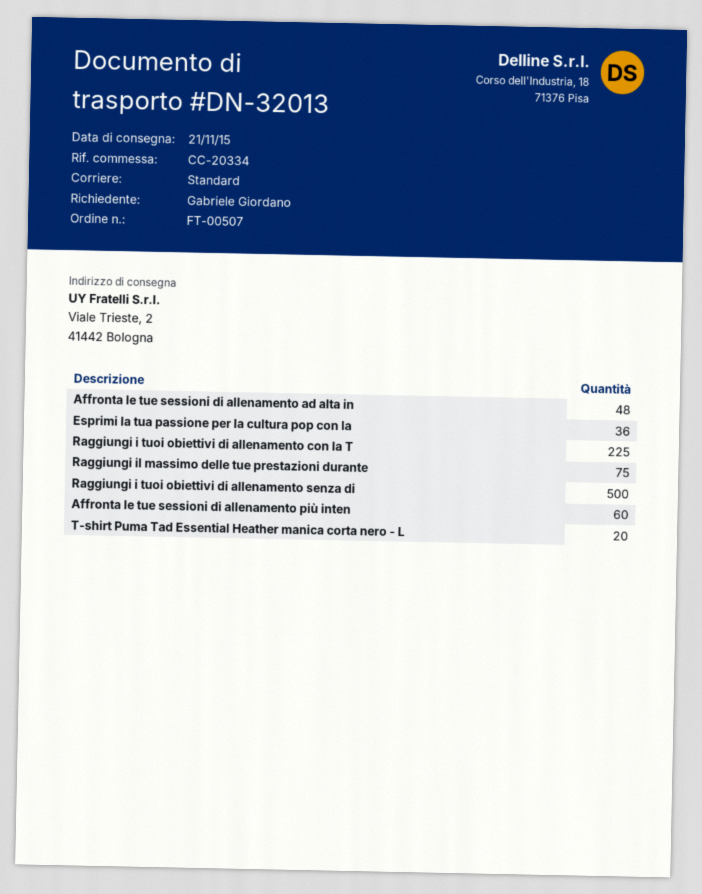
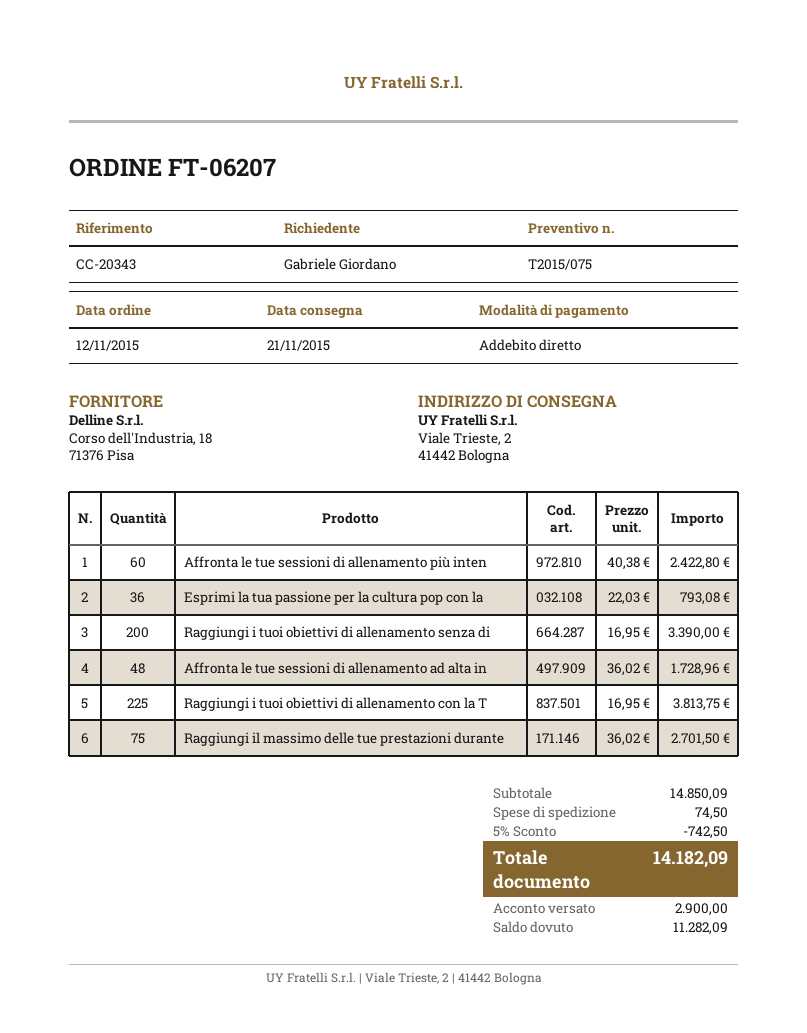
order number: FT-00507 -> FT-06207
reference: CC-20334 -> CC-20343
Raggiungi i tuoi obiettivi di allenamento senza di: 500 -> 200
T-shirt Puma Tad Essential Heather manica corta nero - L: 20 -> none

